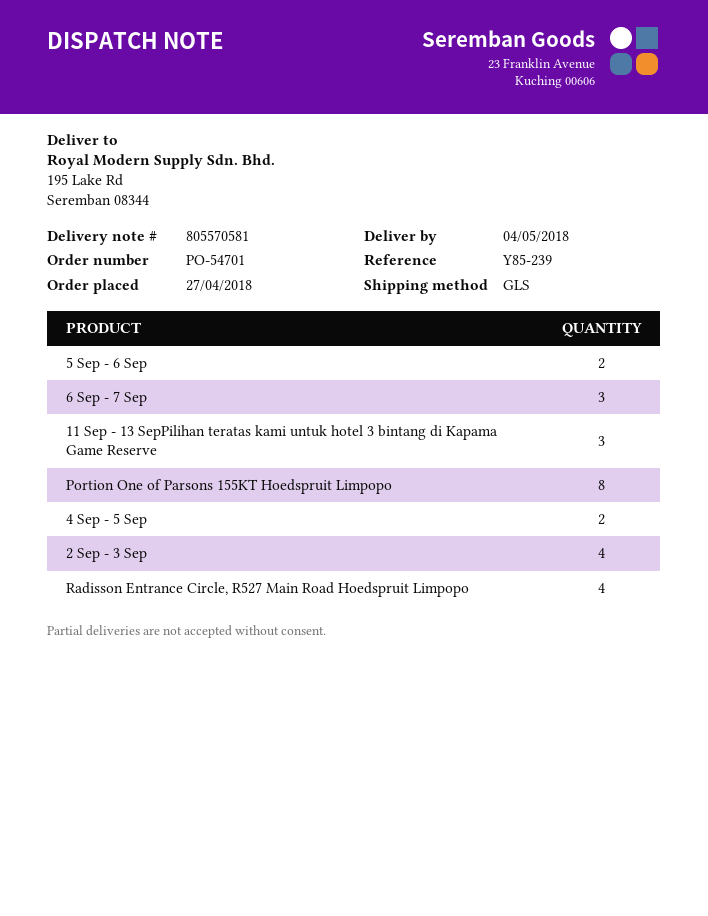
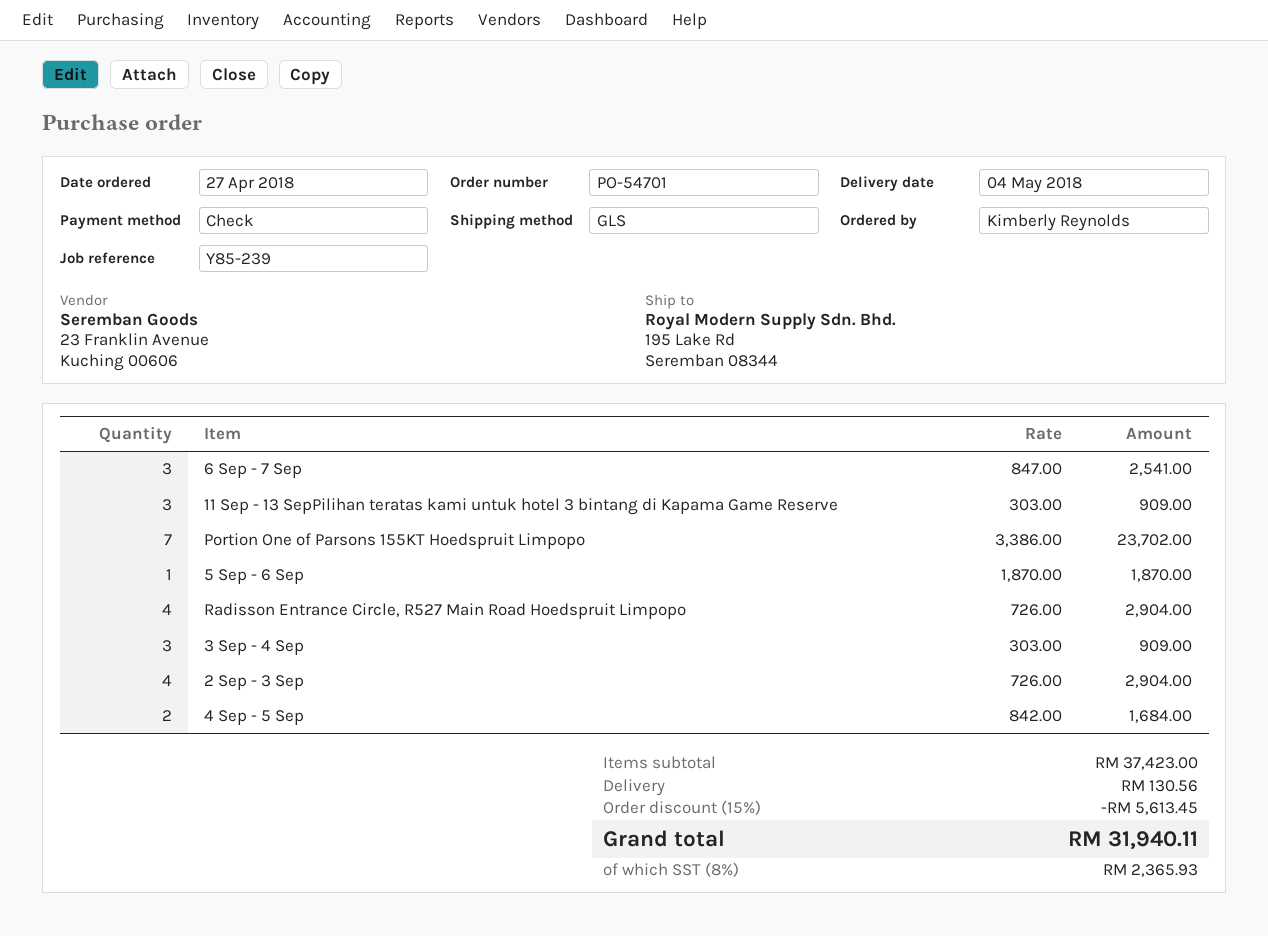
5 Sep - 6 Sep: 2 -> 1
Portion One of Parsons 155KT Hoedspruit Limpopo: 8 -> 7
3 Sep - 4 Sep: none -> 3

